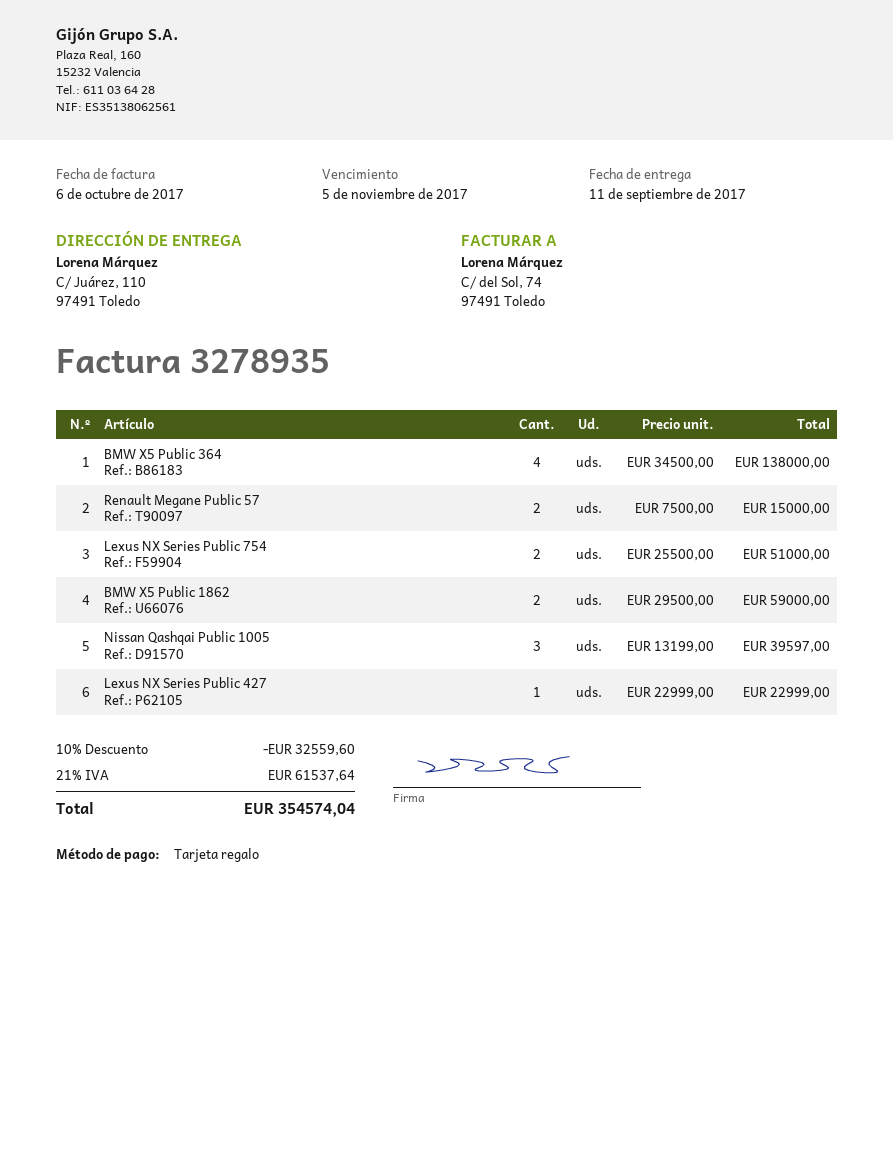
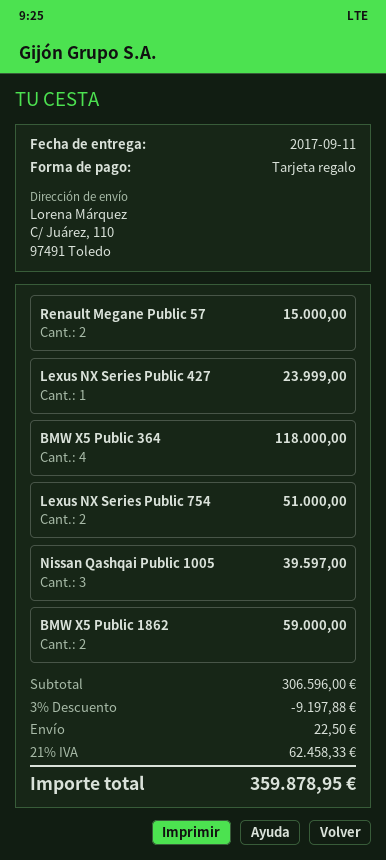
BMW X5 Public 364: 4 for 138000.00 -> 4 for 118000.00
Lexus NX Series Public 427: 1 for 22999.00 -> 1 for 23999.00
discount: 10% = 32559.60 -> 3% = 9197.88
shipping: none -> 22.50
tax: 21% = 61537.64 -> 21% = 62458.33
total: 354574.04 -> 359878.95

